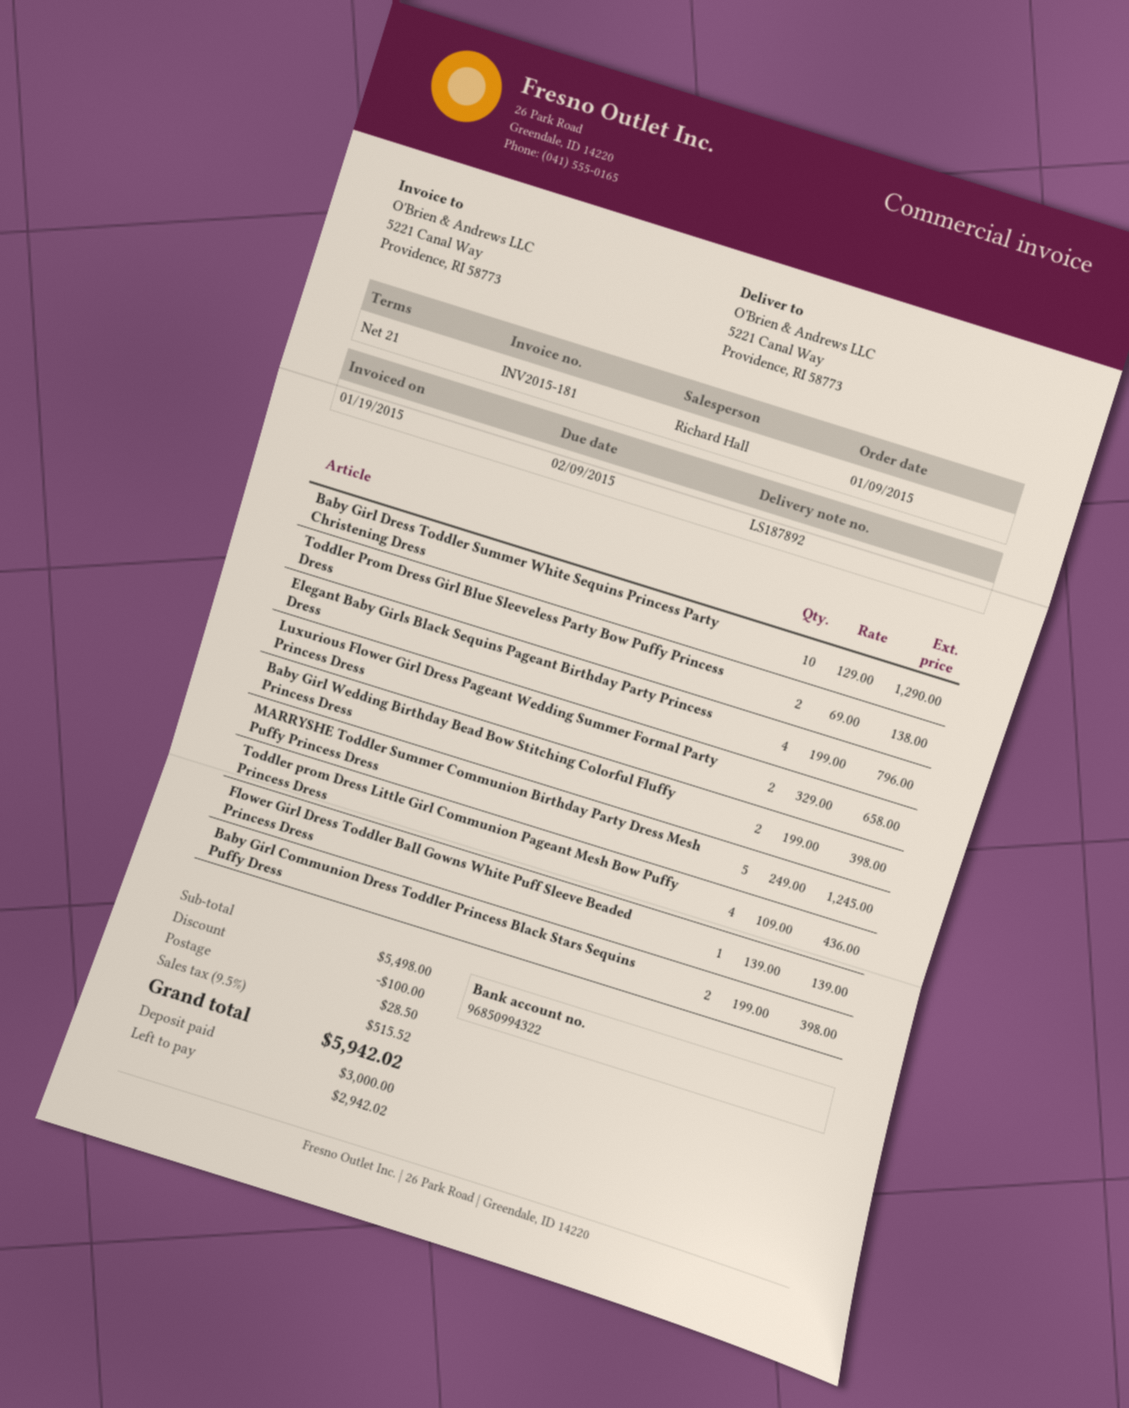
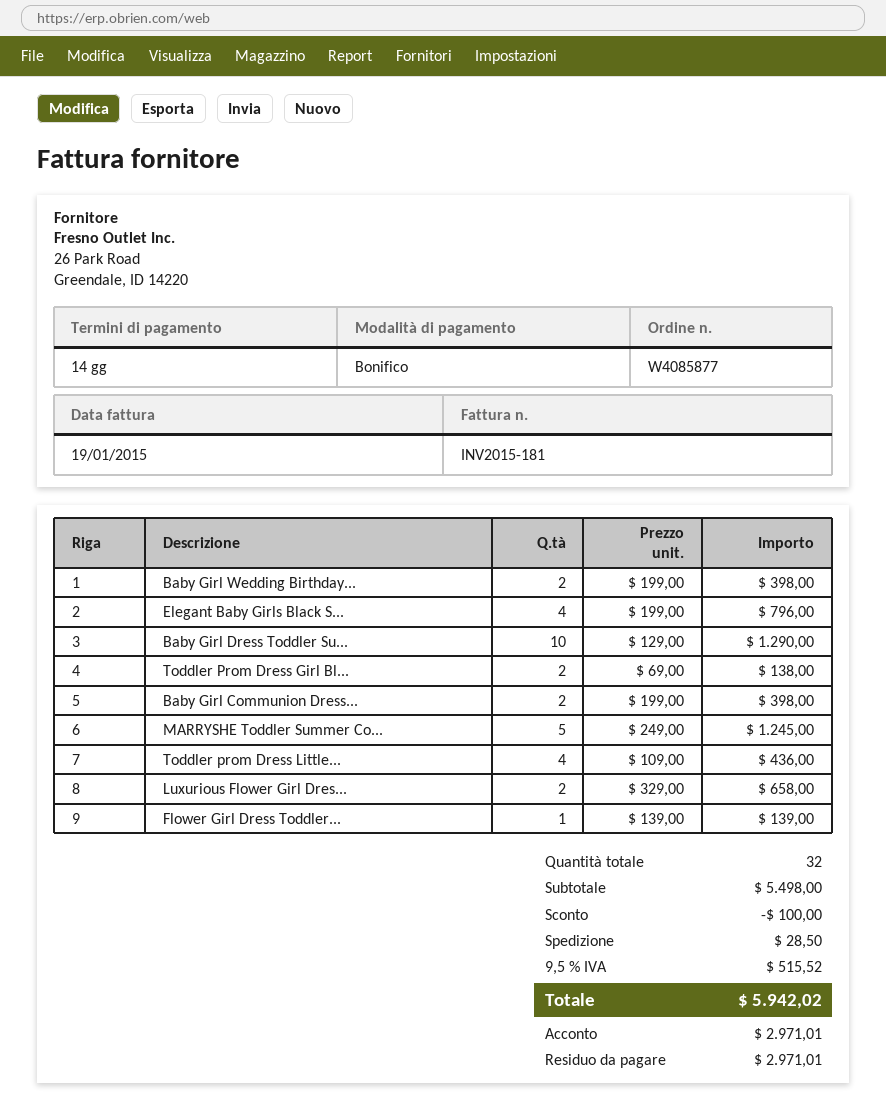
payment terms: 21 days -> 14 days
deposit: 3000.00 -> 2971.01
balance: 2942.02 -> 2971.01

